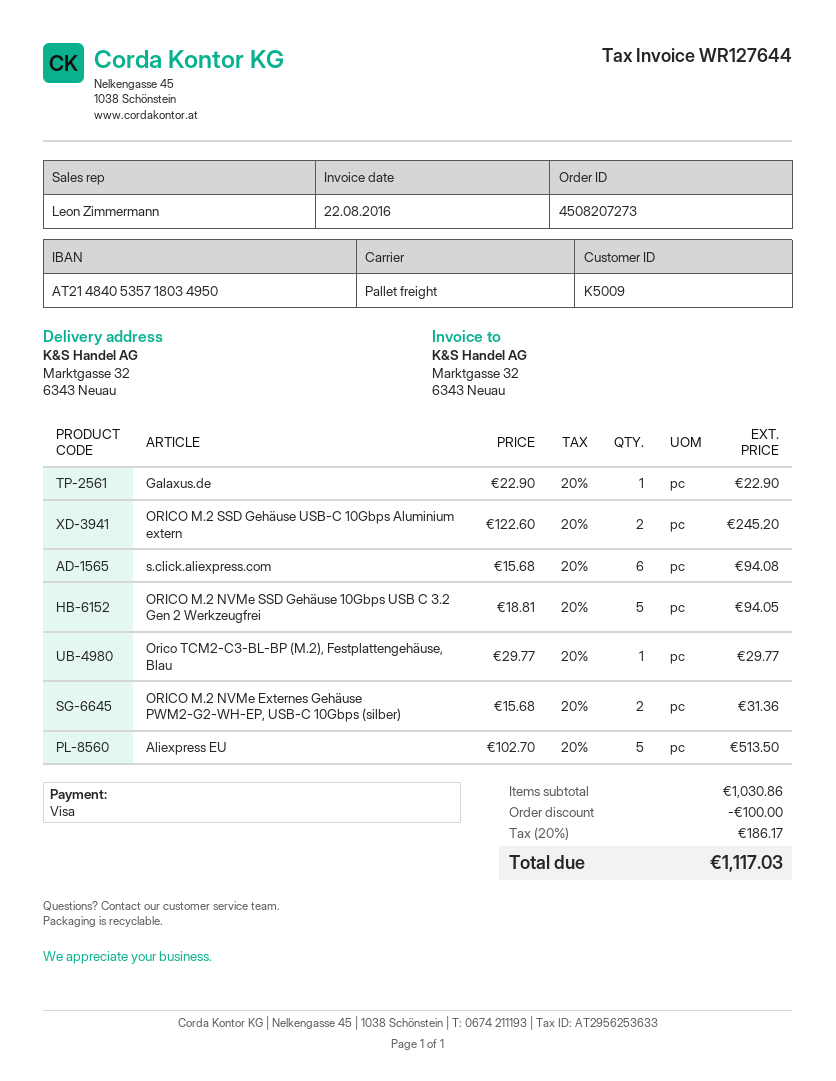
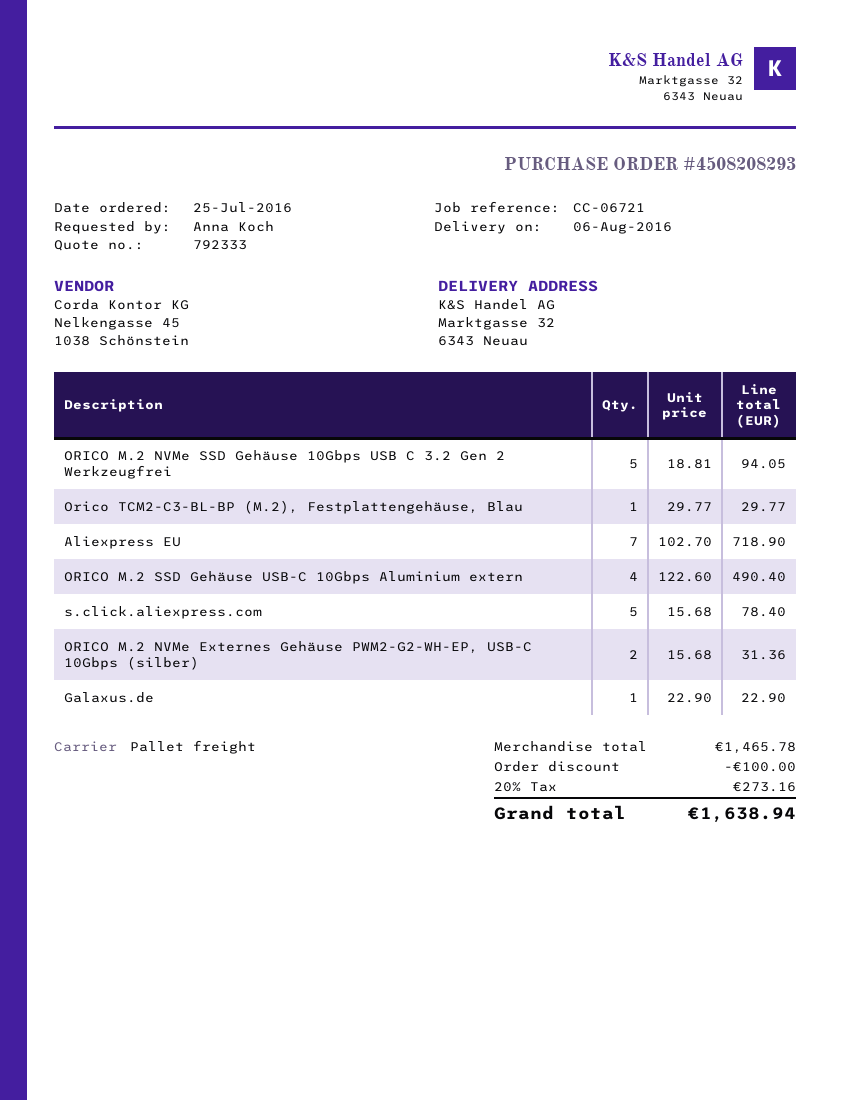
order number: 4508207273 -> 4508208293
ORICO M.2 SSD Gehäuse USB-C 10Gbps Aluminium extern: 2 x 122.60 = 245.20 -> 4 x 122.60 = 490.40
s.click.aliexpress.com: 6 x 15.68 = 94.08 -> 5 x 15.68 = 78.40
Aliexpress EU: 5 x 102.70 = 513.50 -> 7 x 102.70 = 718.90
subtotal: 1030.86 -> 1465.78
tax: 20% = 186.17 -> 20% = 273.16
total: 1117.03 -> 1638.94

